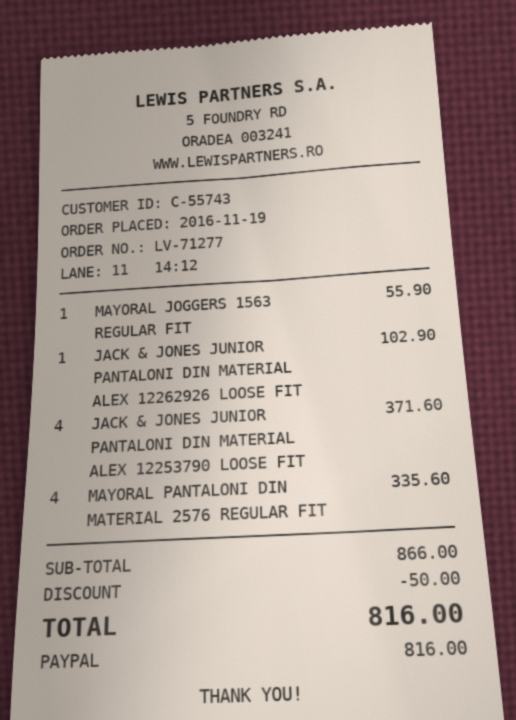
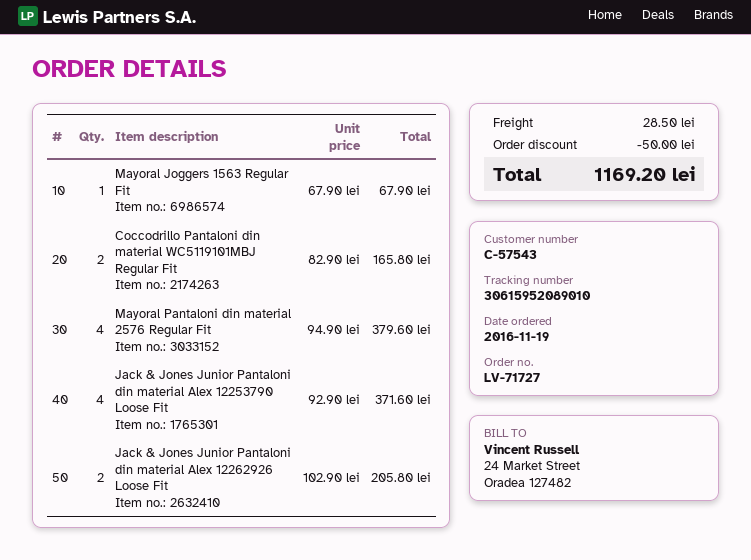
order number: LV-71277 -> LV-71727
customer number: C-55743 -> C-57543
MAYORAL JOGGERS 1563 REGULAR FIT: 1 for 55.90 -> 1 for 67.90
JACK & JONES JUNIOR PANTALONI DIN MATERIAL ALEX 12262926 LOOSE FIT: 1 for 102.90 -> 2 for 205.80
MAYORAL PANTALONI DIN MATERIAL 2576 REGULAR FIT: 4 for 335.60 -> 4 for 379.60
Coccodrillo Pantaloni din material WC5119101MBJ Regular Fit: none -> 2 for 165.80
shipping: none -> 28.50
total: 816.00 -> 1169.20

